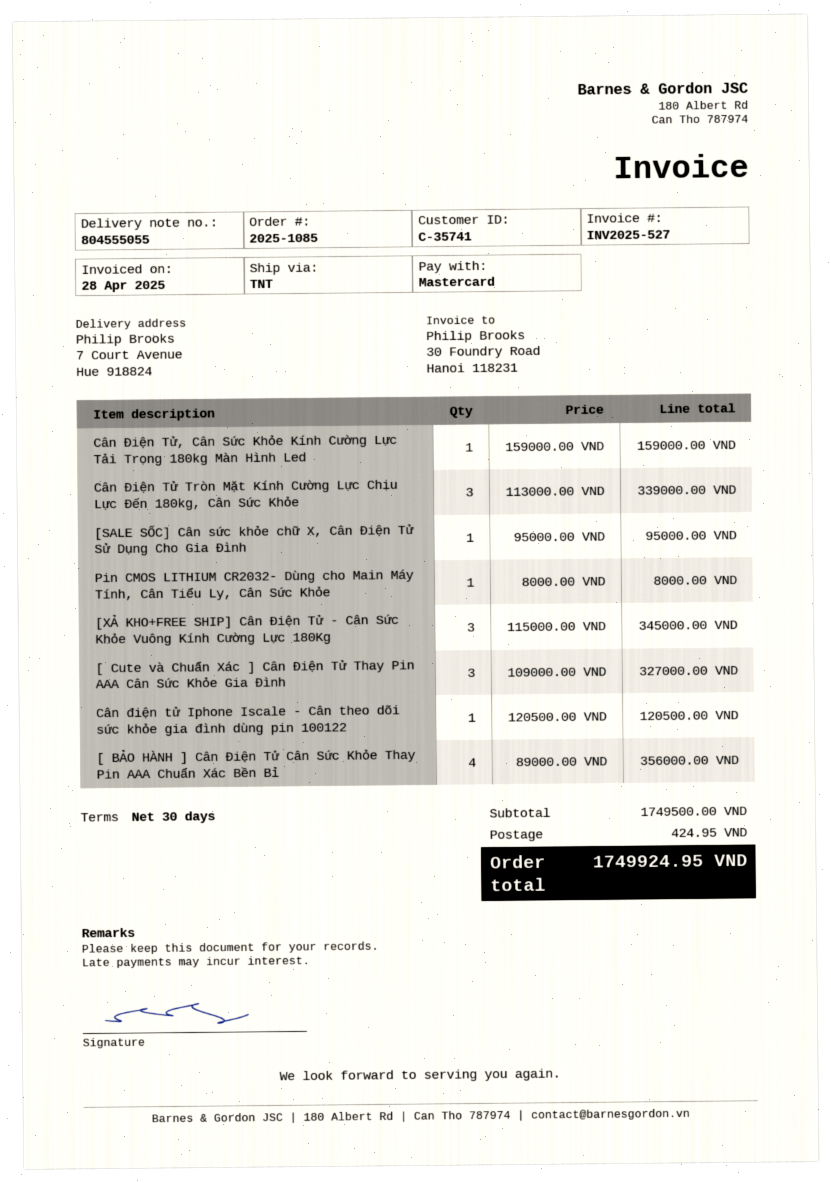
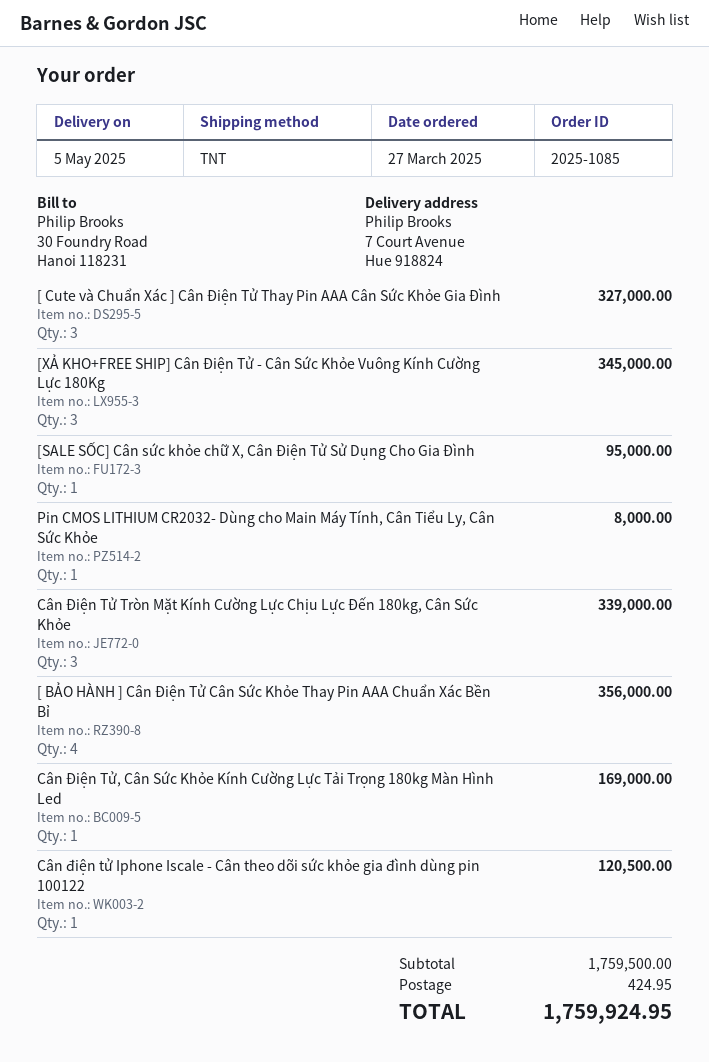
Cân Điện Tử, Cân Sức Khỏe Kính Cường Lực Tải Trọng 180kg Màn Hình Led: 1 for 159000.00 -> 1 for 169000.00
subtotal: 1749500.00 -> 1759500.00
total: 1749924.95 -> 1759924.95

